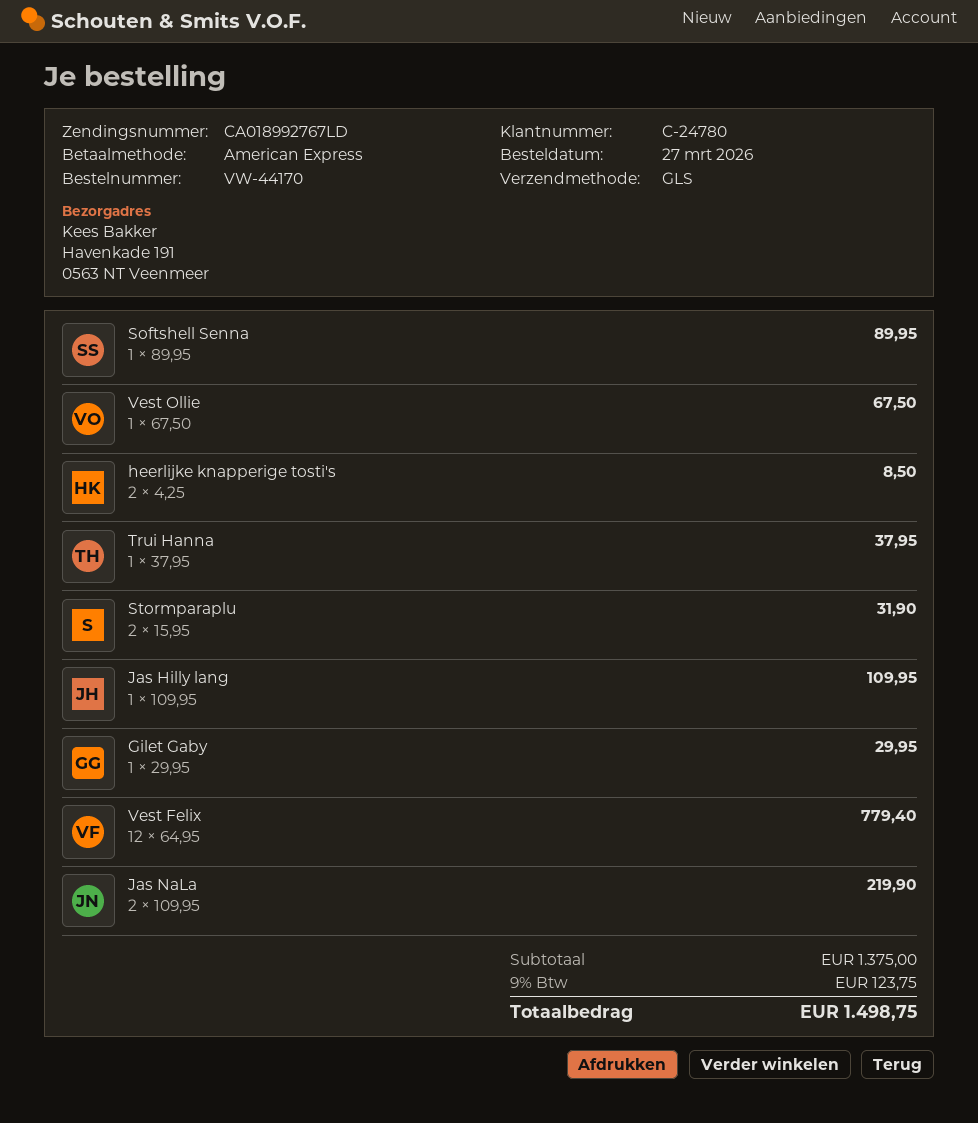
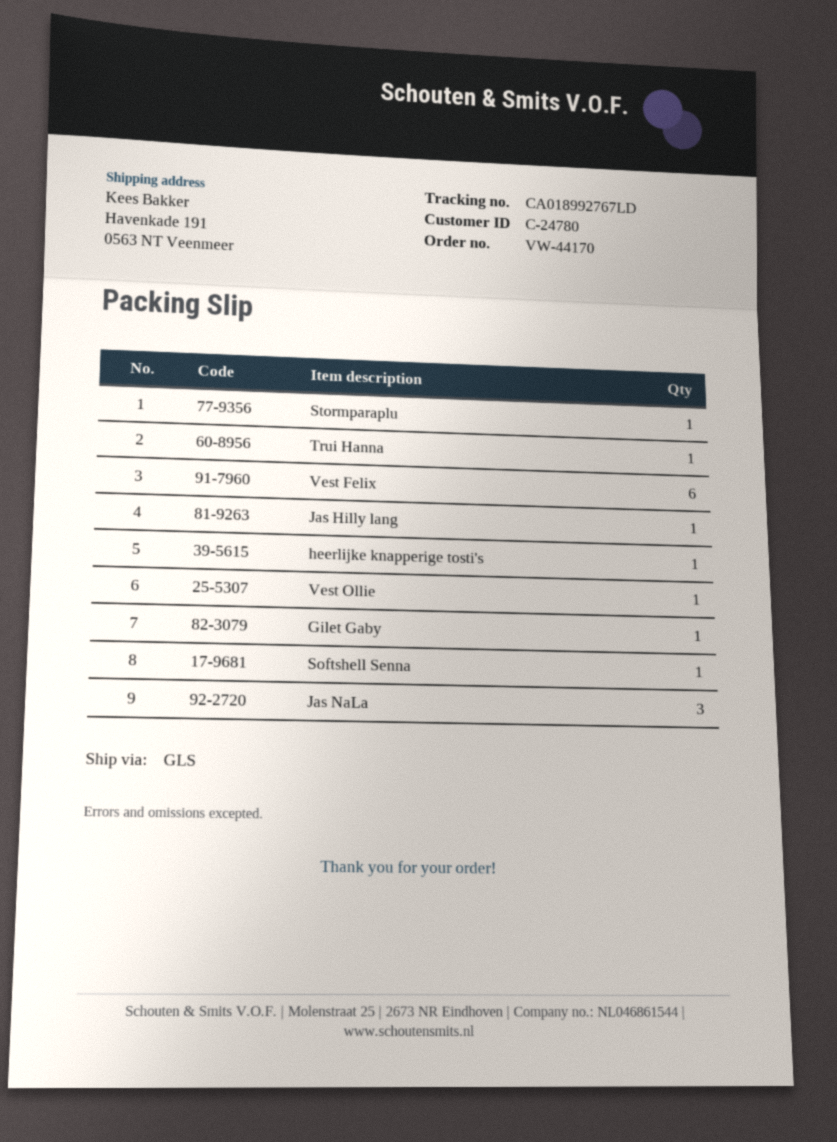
heerlijke knapperige tosti's: 2 -> 1
Stormparaplu: 2 -> 1
Vest Felix: 12 -> 6
Jas NaLa: 2 -> 3

